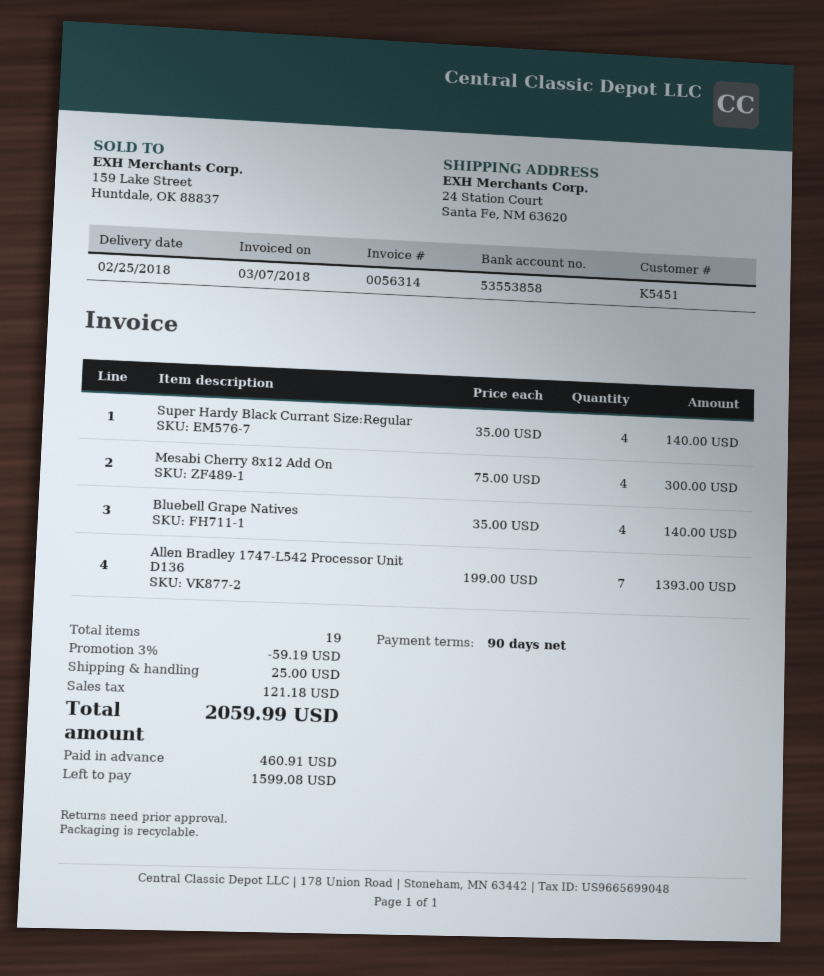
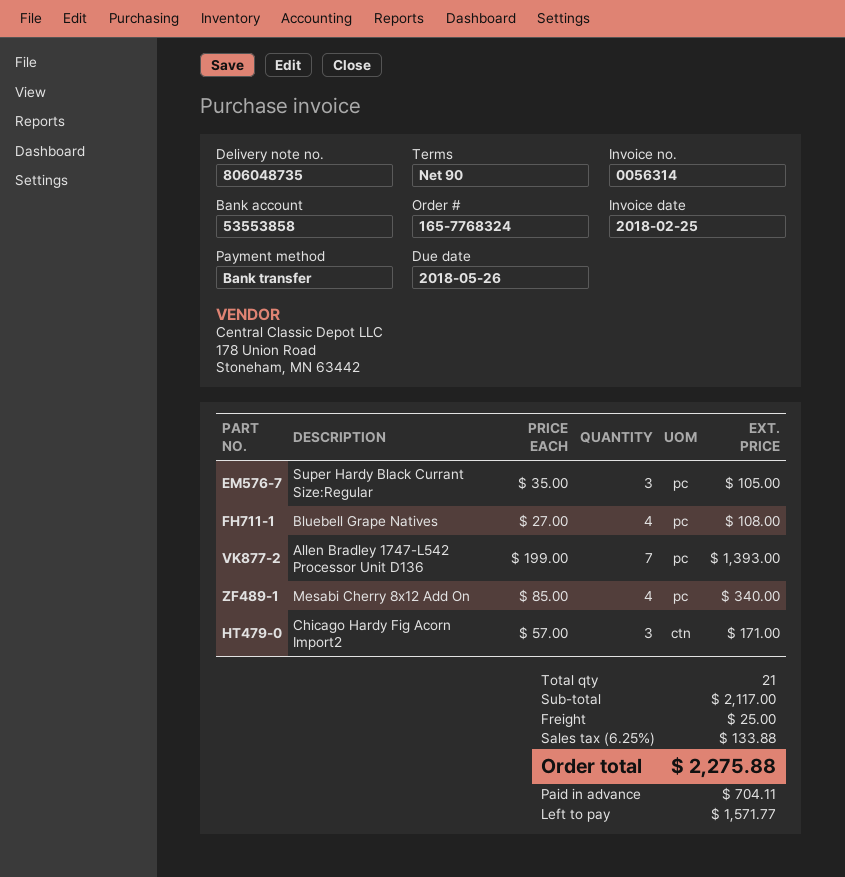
invoice date: 2018-03-07 -> 2018-02-25
Super Hardy Black Currant Size:Regular: 4 x 35.00 = 140.00 -> 3 x 35.00 = 105.00
Mesabi Cherry 8x12 Add On: 4 x 75.00 = 300.00 -> 4 x 85.00 = 340.00
Bluebell Grape Natives: 4 x 35.00 = 140.00 -> 4 x 27.00 = 108.00
Chicago Hardy Fig Acorn Import2: none -> 3 x 57.00 = 171.00
total quantity: 19 -> 21
discount: 3% = 59.19 -> none
tax: 121.18 -> 133.88
total: 2059.99 -> 2275.88
deposit: 460.91 -> 704.11
balance: 1599.08 -> 1571.77

